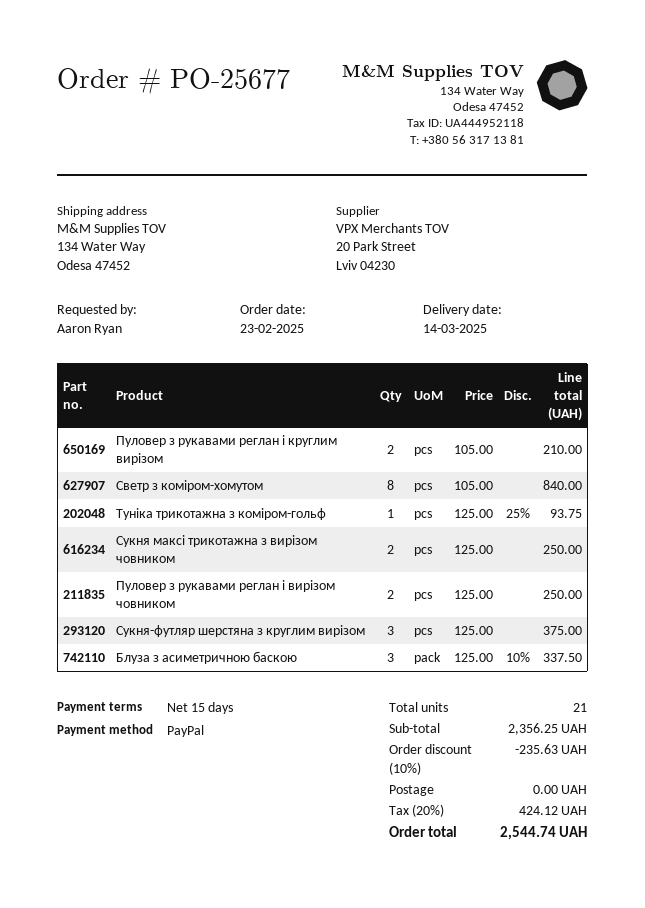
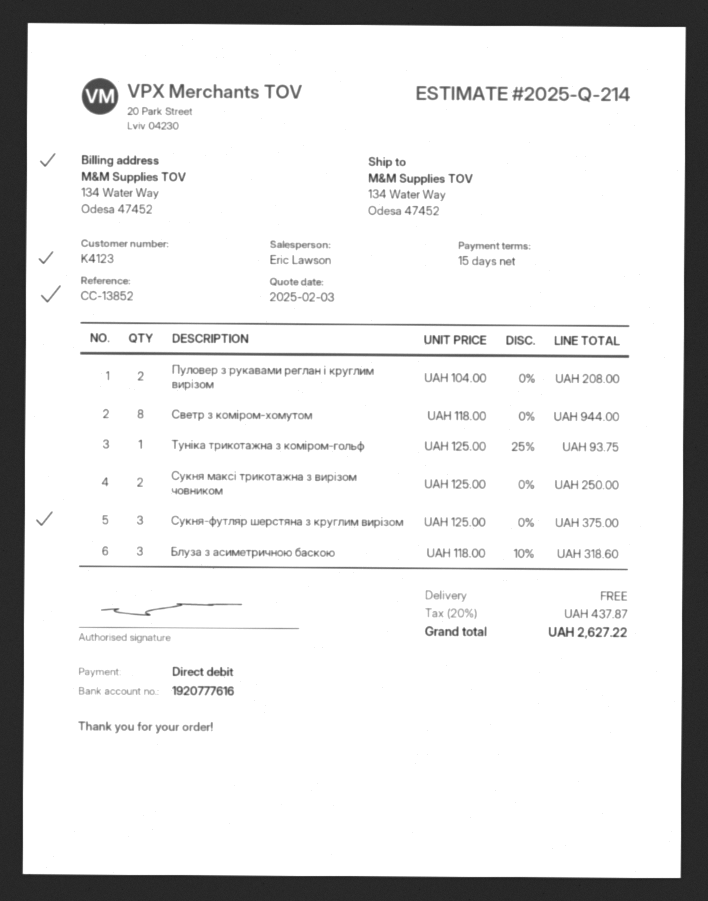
payment method: PayPal -> direct debit
Пуловер з рукавами реглан і круглим вирізом: 2 x 105.00 = 210.00 -> 2 x 104.00 = 208.00
Светр з коміром-хомутом: 8 x 105.00 = 840.00 -> 8 x 118.00 = 944.00
Пуловер з рукавами реглан і вирізом човником: 2 x 125.00 = 250.00 -> none
Блуза з асиметричною баскою: 3 x 125.00 - 10% = 337.50 -> 3 x 118.00 - 10% = 318.60
discount: 10% = 235.63 -> none
tax: 20% = 424.12 -> 20% = 437.87
total: 2544.74 -> 2627.22

